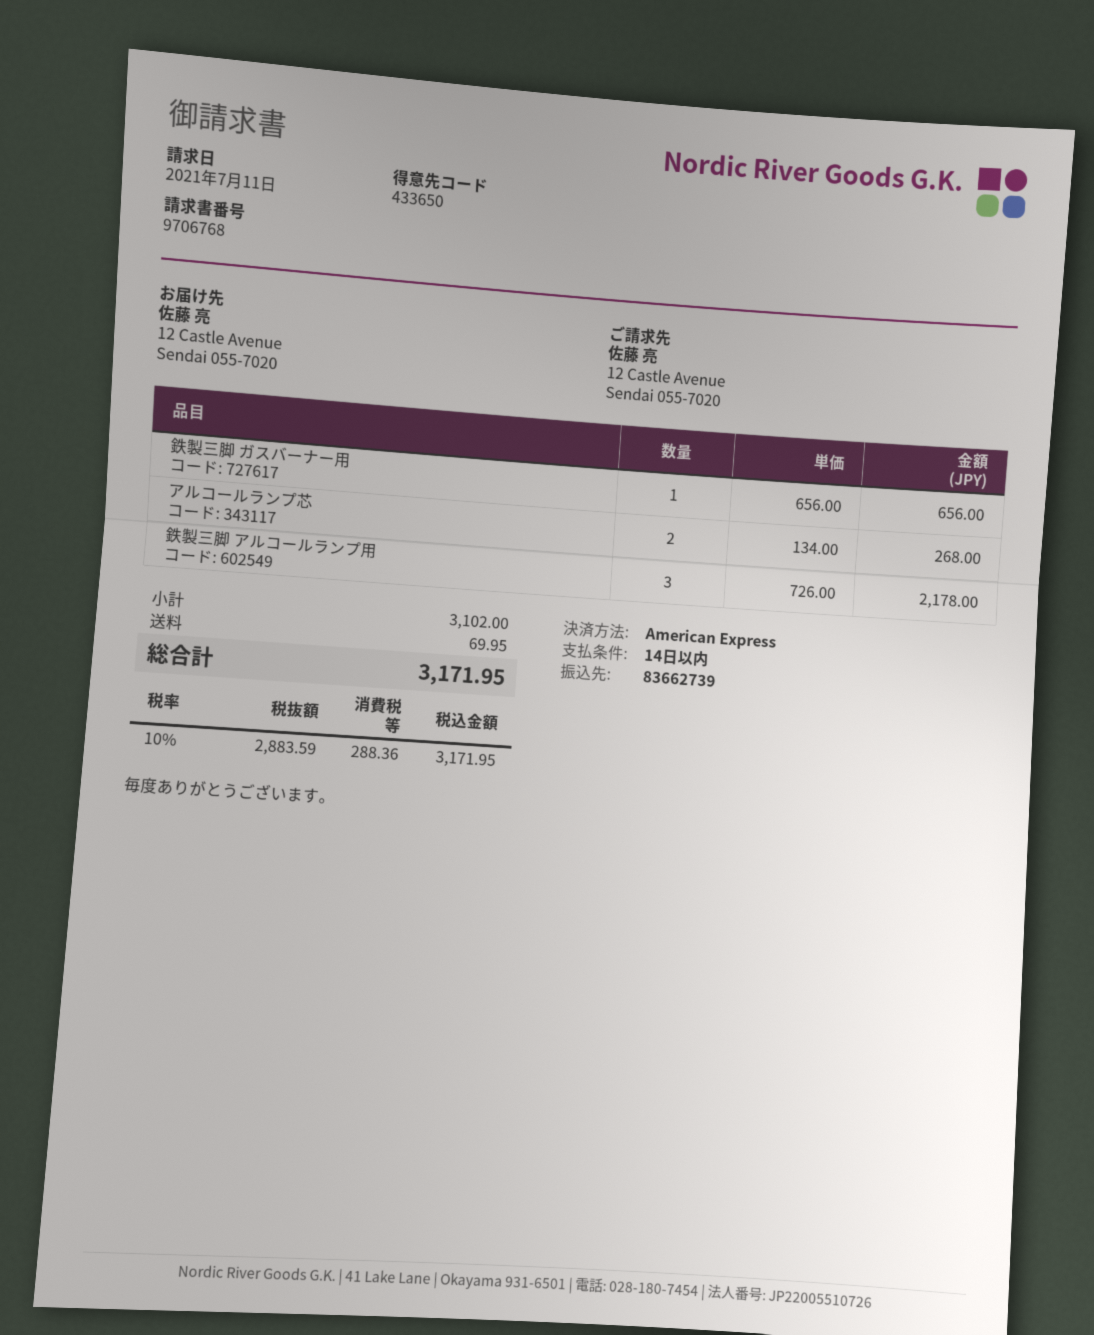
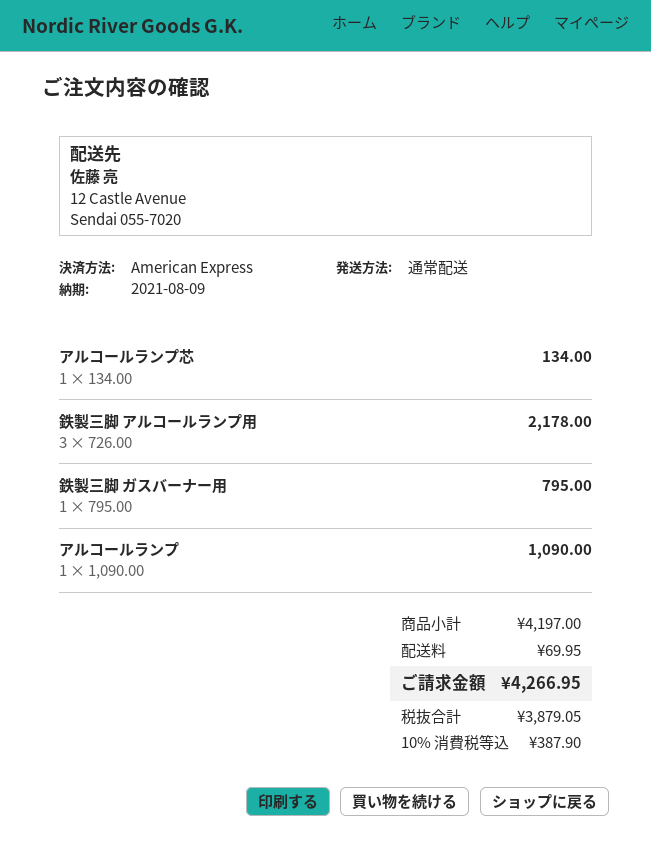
鉄製三脚 ガスバーナー用: 1 x 656.00 = 656.00 -> 1 x 795.00 = 795.00
アルコールランプ芯: 2 x 134.00 = 268.00 -> 1 x 134.00 = 134.00
アルコールランプ: none -> 1 x 1090.00 = 1090.00
subtotal: 3102.00 -> 4197.00
net: 2883.59 -> 3879.05
tax: 10% = 288.36 -> 10% = 387.90
total: 3171.95 -> 4266.95

